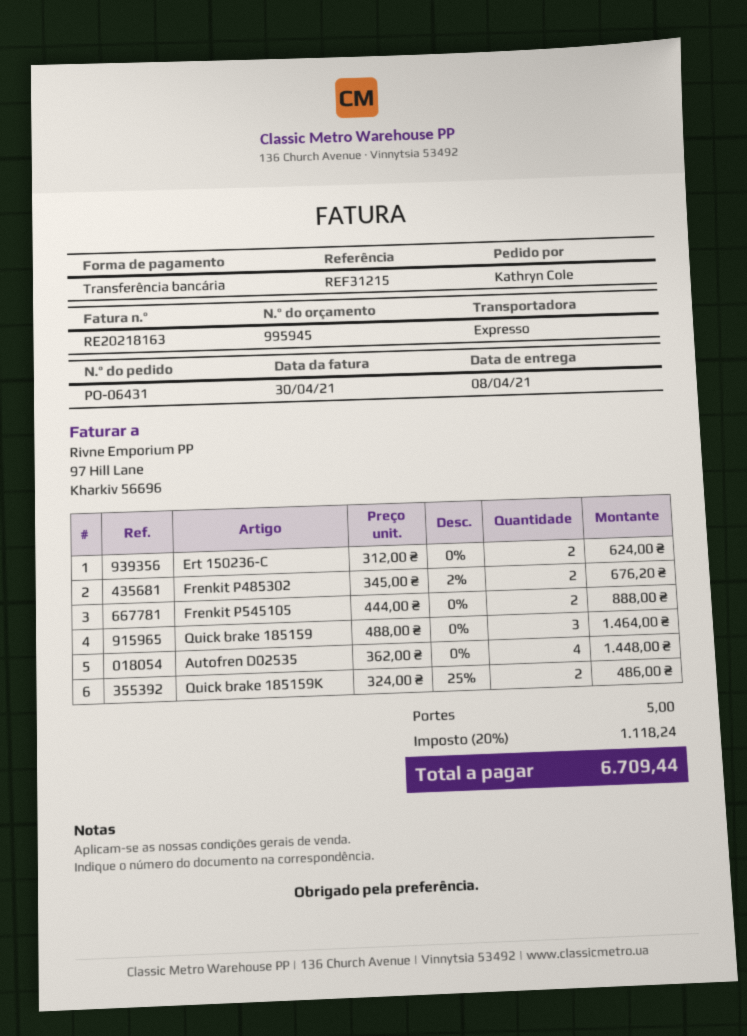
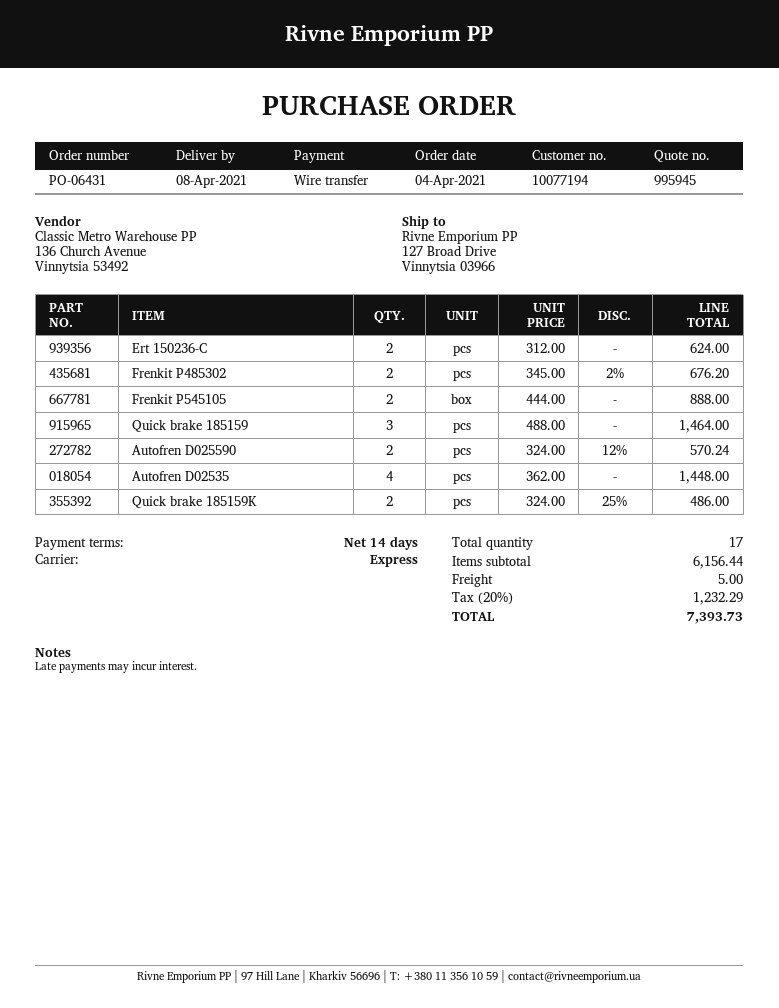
Autofren D025590: none -> 2 x 324.00 - 12% = 570.24
tax: 20% = 1118.24 -> 20% = 1232.29
total: 6709.44 -> 7393.73

